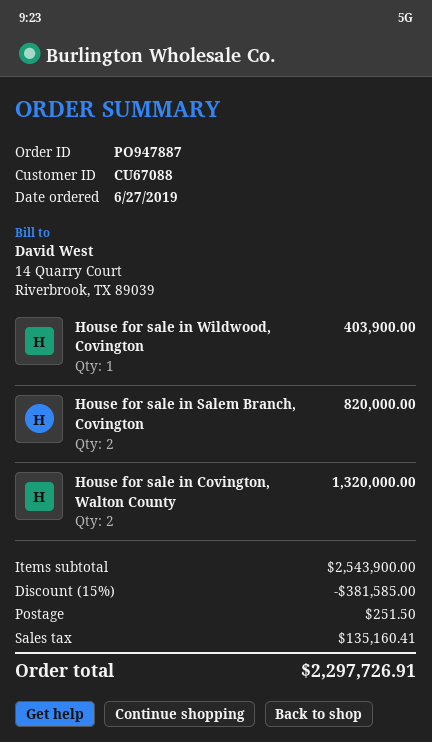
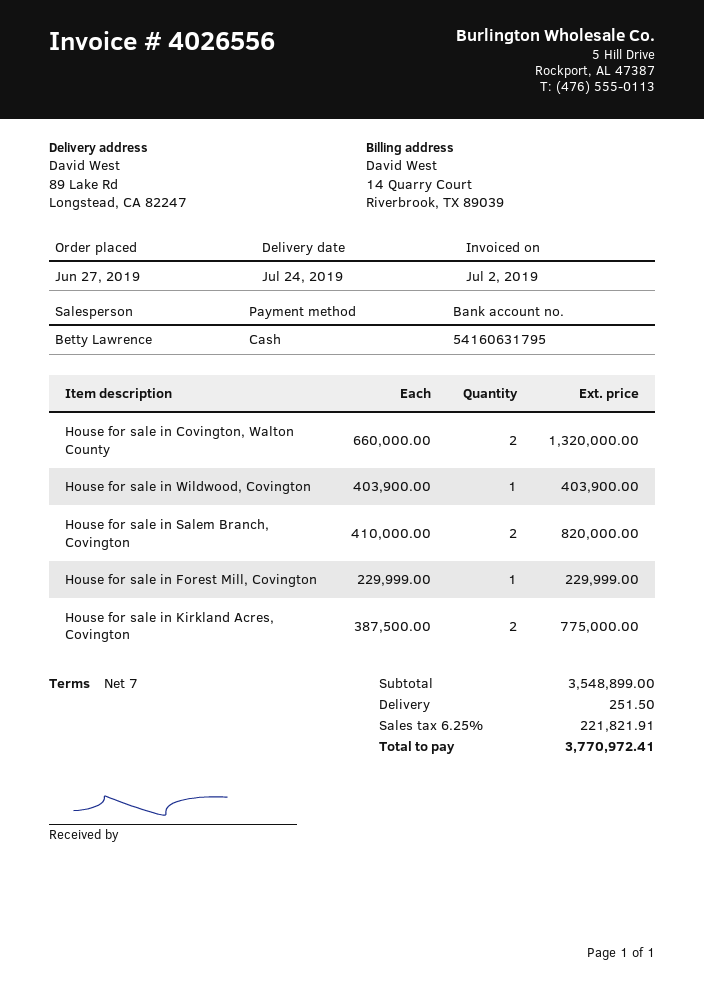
House for sale in Forest Mill, Covington: none -> 1 for 229999.00
House for sale in Kirkland Acres, Covington: none -> 2 for 775000.00
subtotal: 2543900.00 -> 3548899.00
discount: 15% = 381585.00 -> none
tax: 135160.41 -> 221821.91
total: 2297726.91 -> 3770972.41

